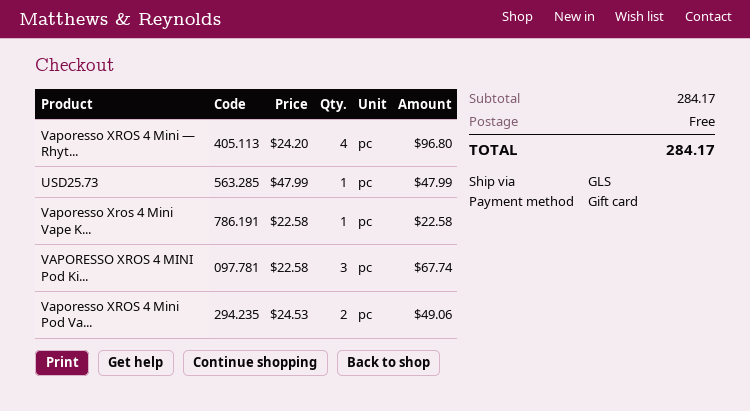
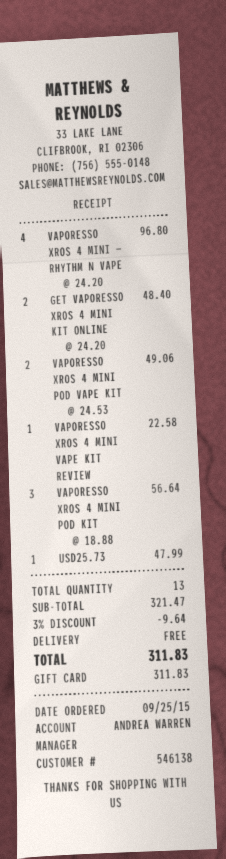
VAPORESSO XROS 4 MINI Pod Ki...: 3 x 22.58 = 67.74 -> 3 x 18.88 = 56.64
GET VAPORESSO XROS 4 MINI KIT ONLINE: none -> 2 x 24.20 = 48.40
subtotal: 284.17 -> 321.47
discount: none -> 3% = 9.64
total: 284.17 -> 311.83

